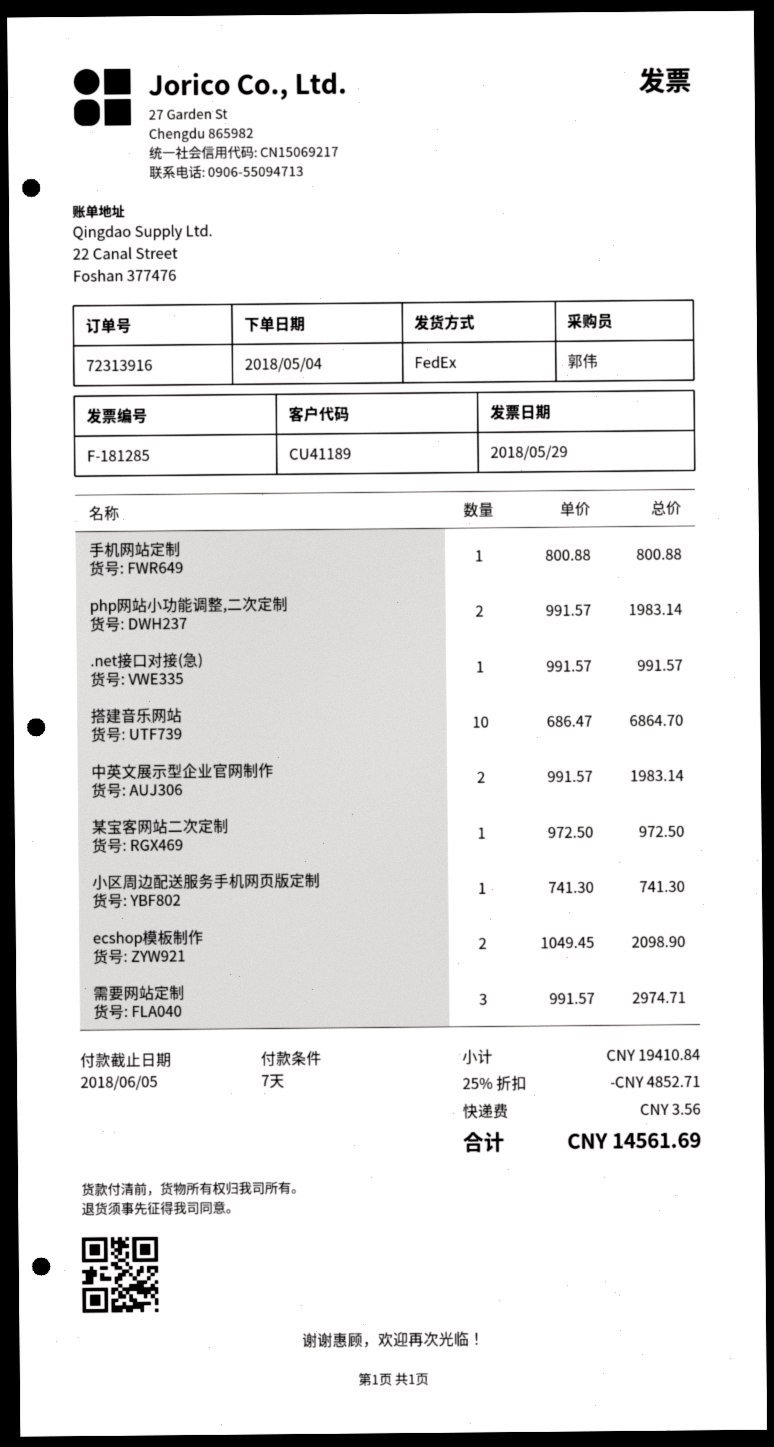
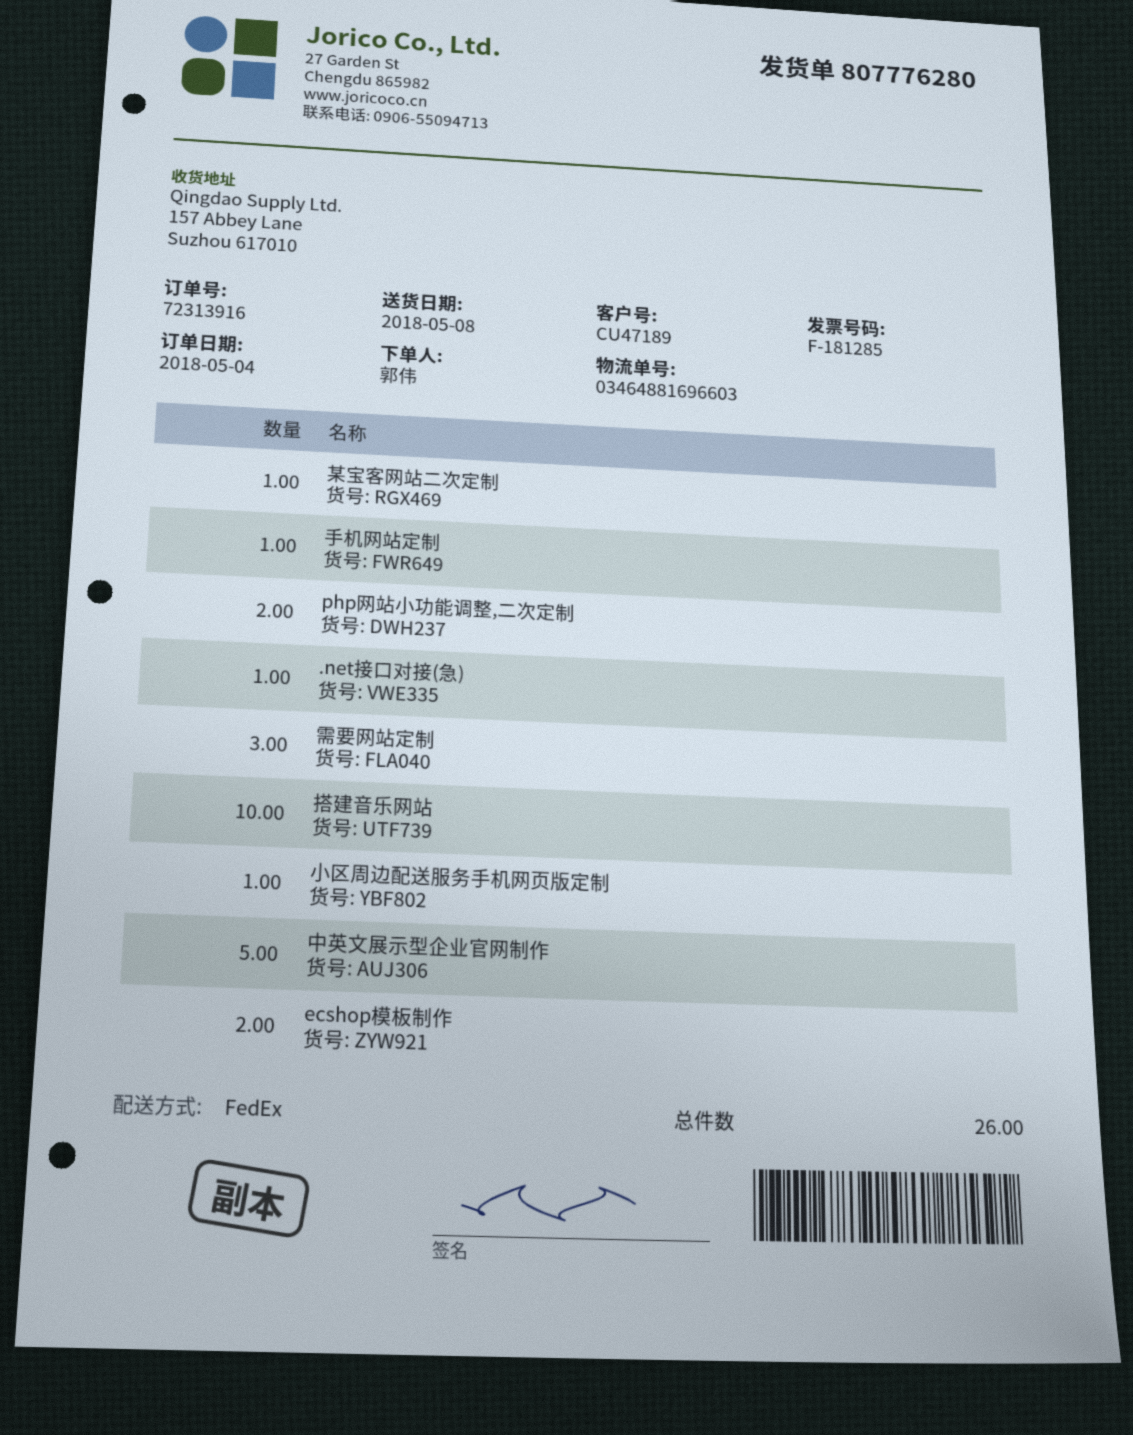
customer number: CU41189 -> CU47189
中英文展示型企业官网制作: 2 -> 5

